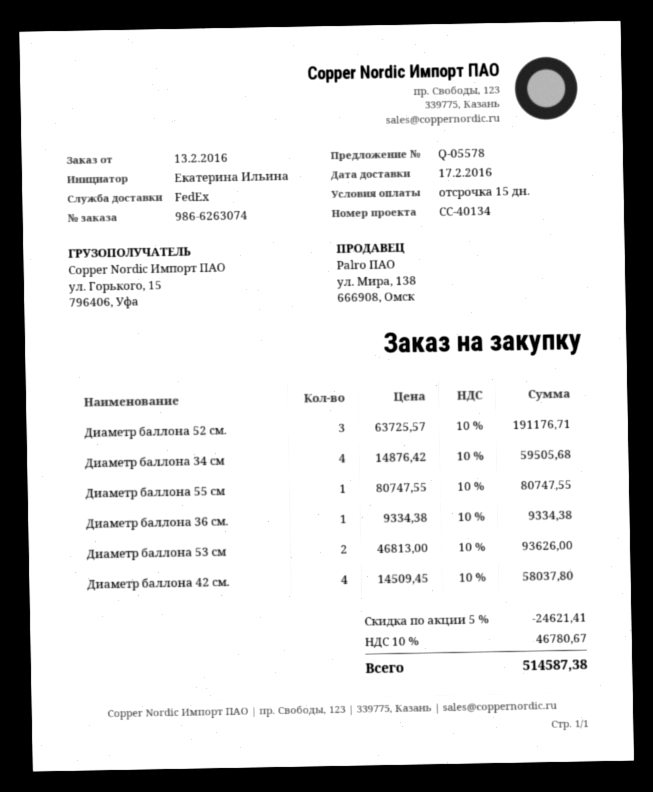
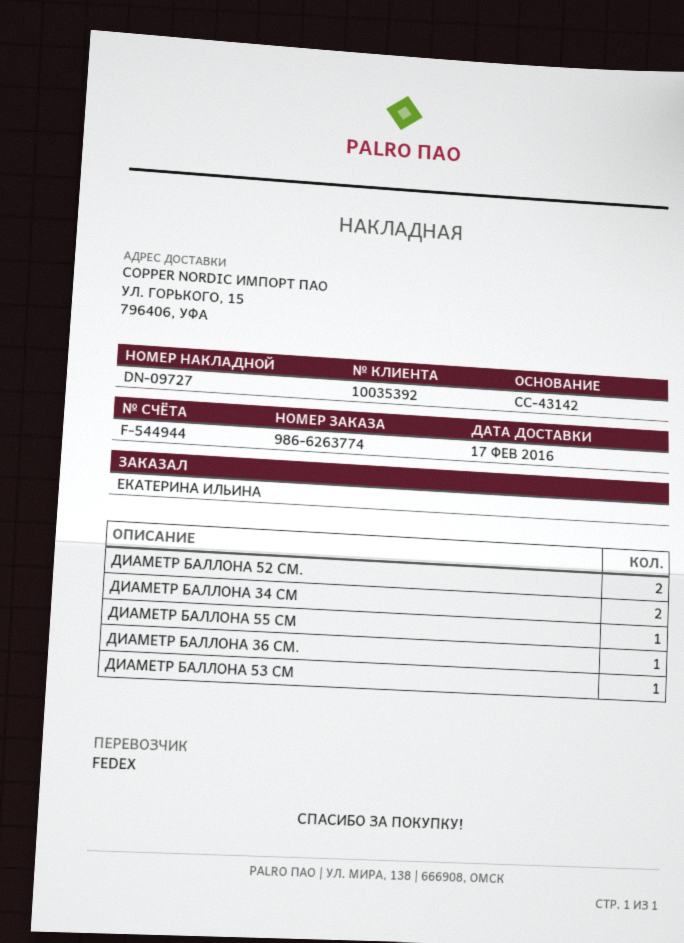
order number: 986-6263074 -> 986-6263774
reference: CC-40134 -> CC-43142
Диаметр баллона 52 см.: 3 -> 2
Диаметр баллона 34 см: 4 -> 2
Диаметр баллона 53 см: 2 -> 1
Диаметр баллона 42 см.: 4 -> none

